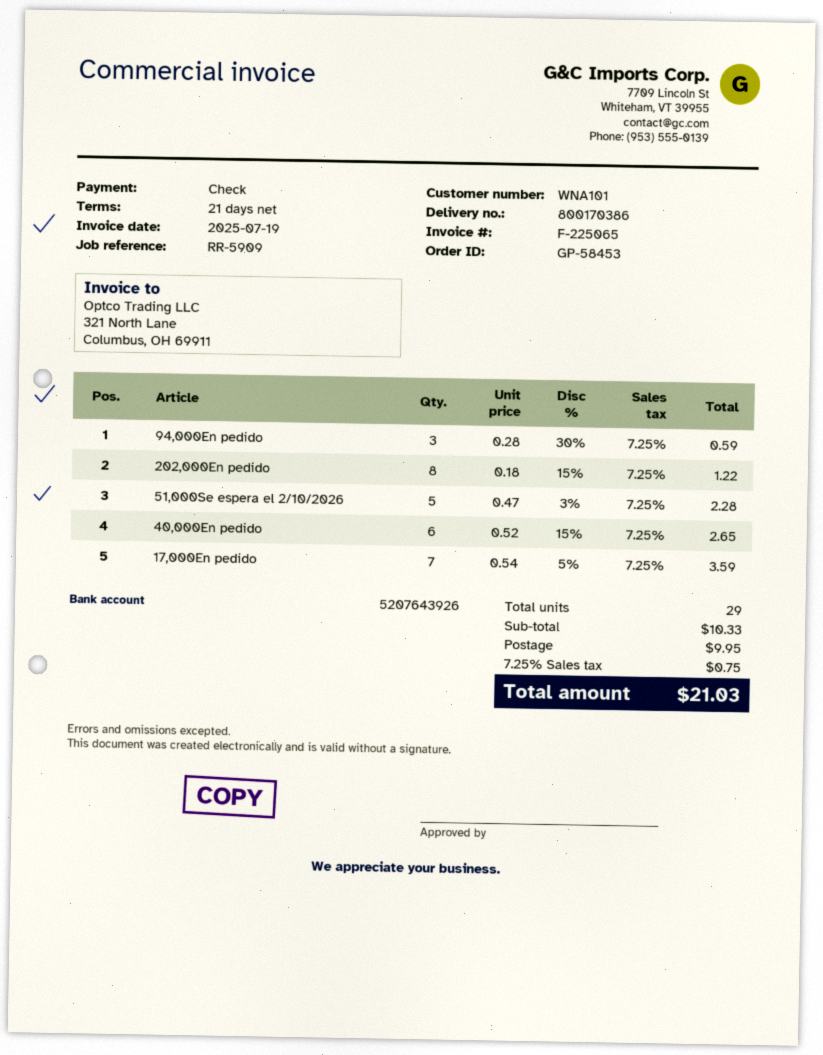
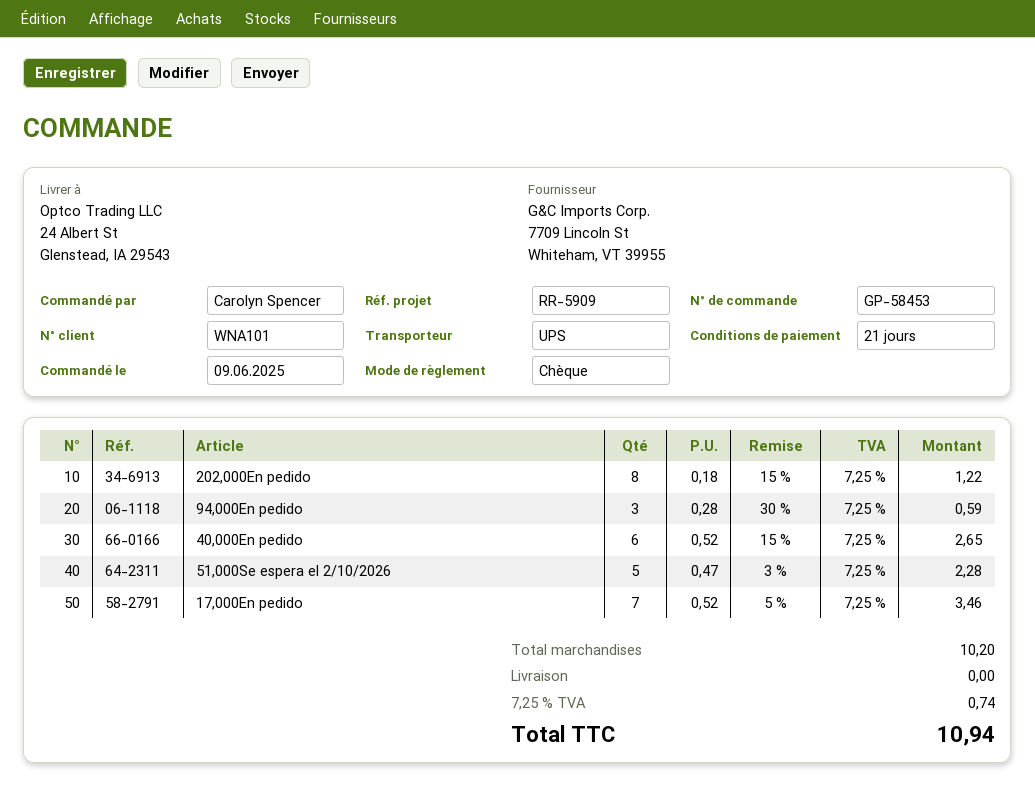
17,000En pedido: 7 x 0.54 - 5% = 3.59 -> 7 x 0.52 - 5% = 3.46
subtotal: 10.33 -> 10.20
shipping: 9.95 -> 0.00
tax: 7.25% = 0.75 -> 7.25% = 0.74
total: 21.03 -> 10.94

